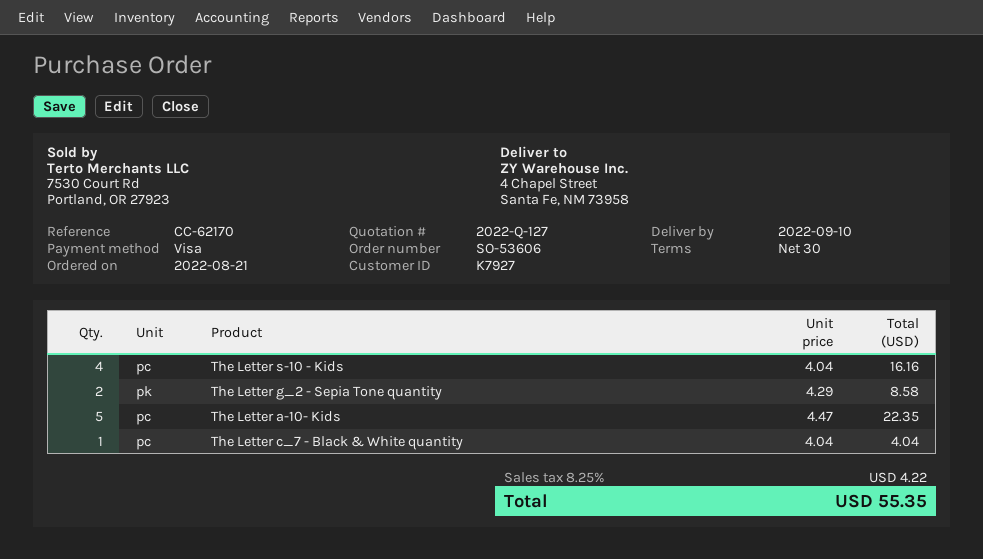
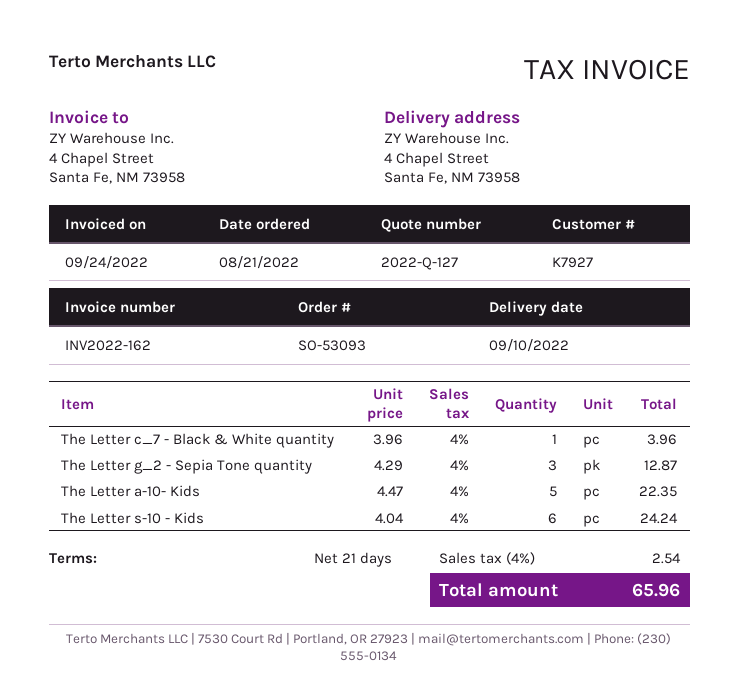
order number: SO-53606 -> SO-53093
payment terms: 30 days -> 21 days
The Letter s-10 - Kids: 4 x 4.04 = 16.16 -> 6 x 4.04 = 24.24
The Letter g_2 - Sepia Tone quantity: 2 x 4.29 = 8.58 -> 3 x 4.29 = 12.87
The Letter c_7 - Black & White quantity: 1 x 4.04 = 4.04 -> 1 x 3.96 = 3.96
tax: 8.25% = 4.22 -> 4% = 2.54
total: 55.35 -> 65.96

